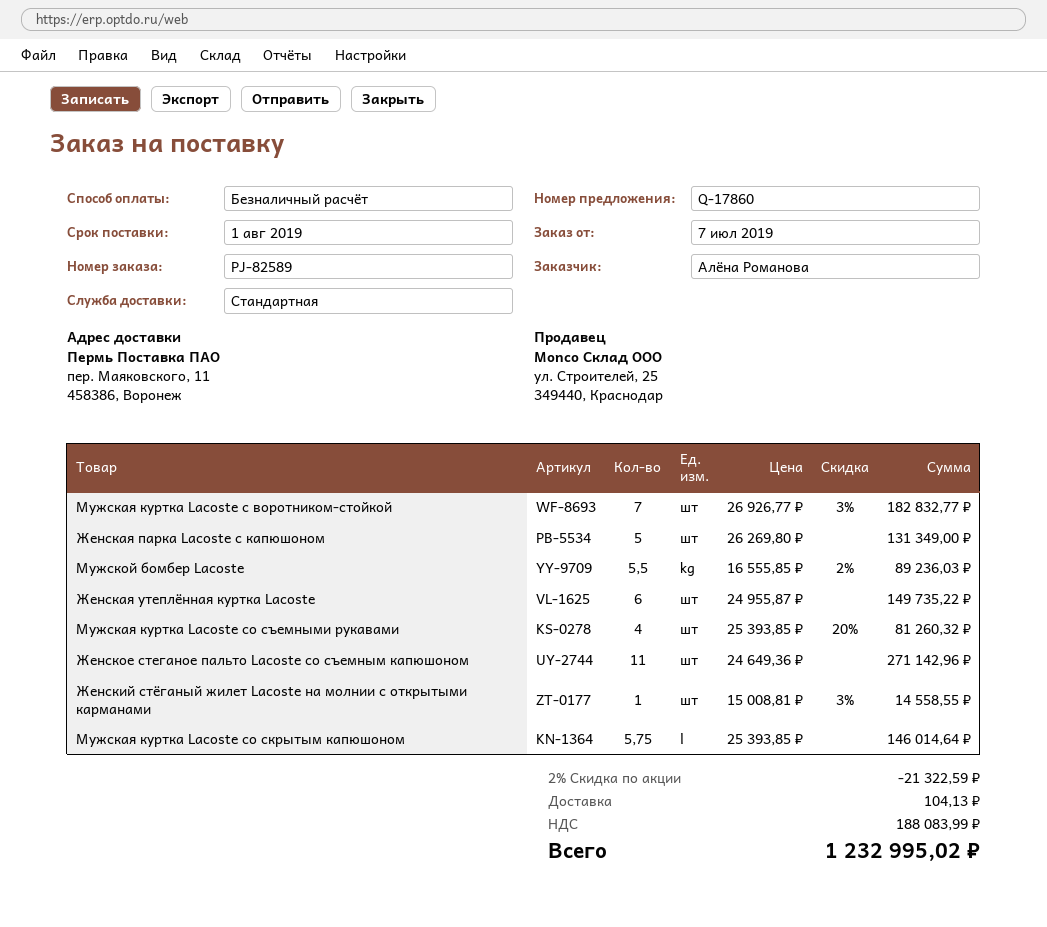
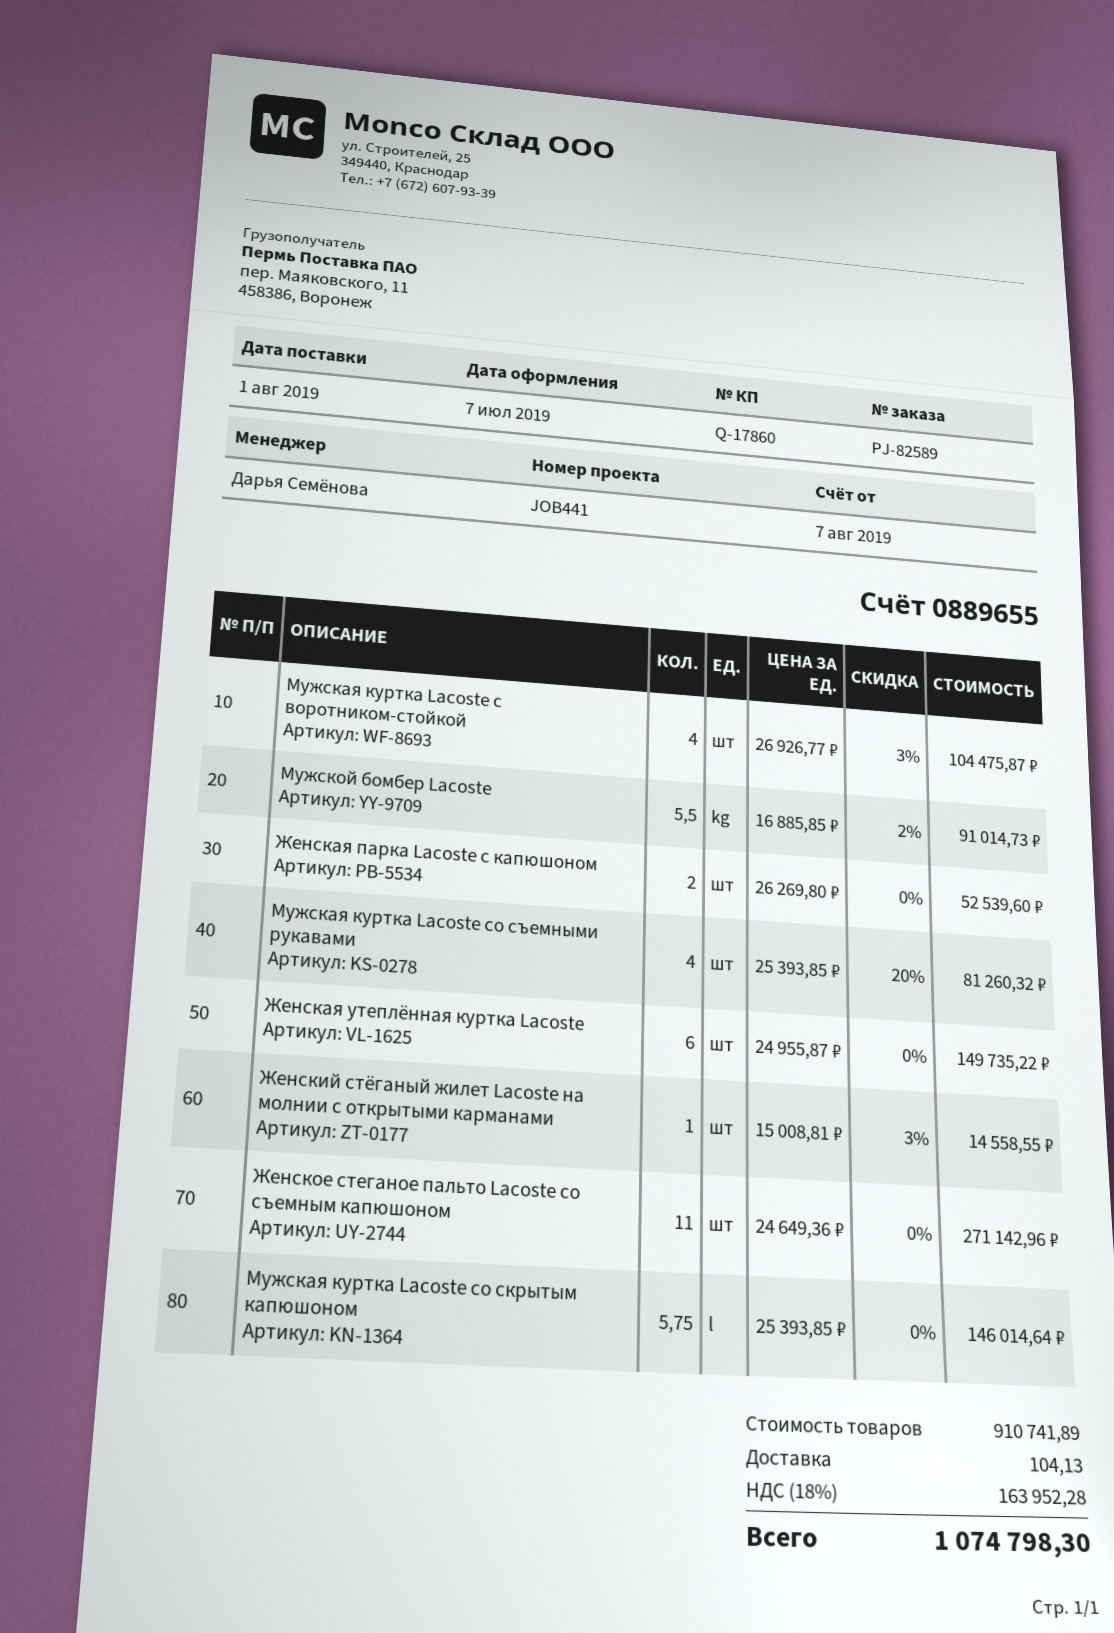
Мужская куртка Lacoste с воротником-стойкой: 7 x 26926.77 - 3% = 182832.77 -> 4 x 26926.77 - 3% = 104475.87
Женская парка Lacoste с капюшоном: 5 x 26269.80 = 131349.00 -> 2 x 26269.80 = 52539.60
Мужской бомбер Lacoste: 5.5 x 16555.85 - 2% = 89236.03 -> 5.5 x 16885.85 - 2% = 91014.73
discount: 2% = 21322.59 -> none
tax: 188083.99 -> 163952.28
total: 1232995.02 -> 1074798.30

